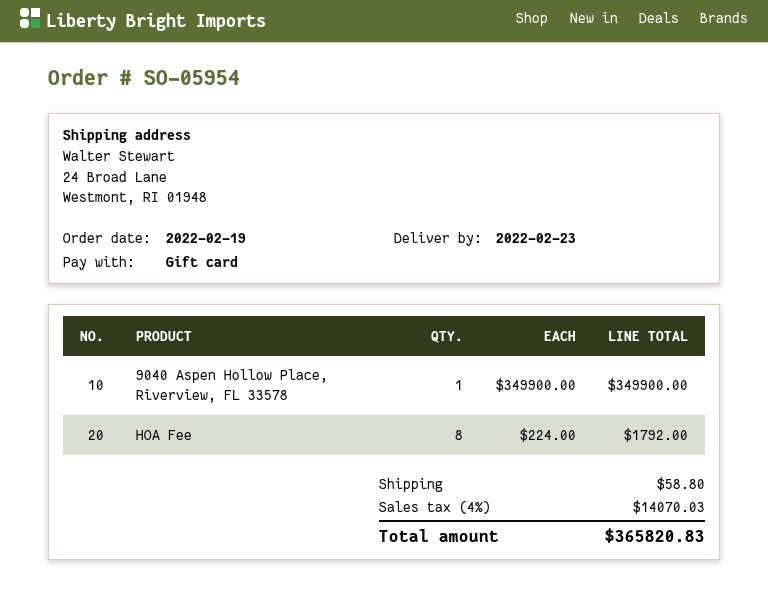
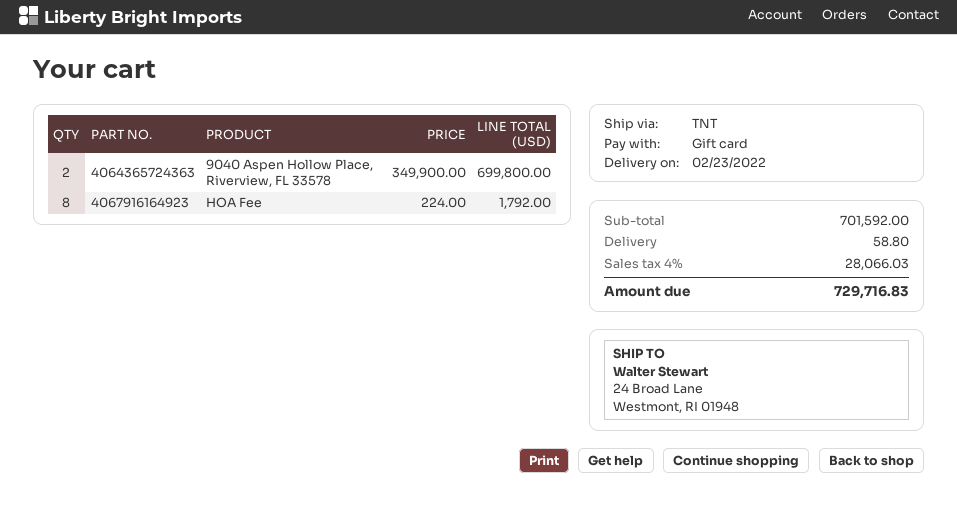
9040 Aspen Hollow Place, Riverview, FL 33578: 1 x 349900.00 = 349900.00 -> 2 x 349900.00 = 699800.00
tax: 4% = 14070.03 -> 4% = 28066.03
total: 365820.83 -> 729716.83

